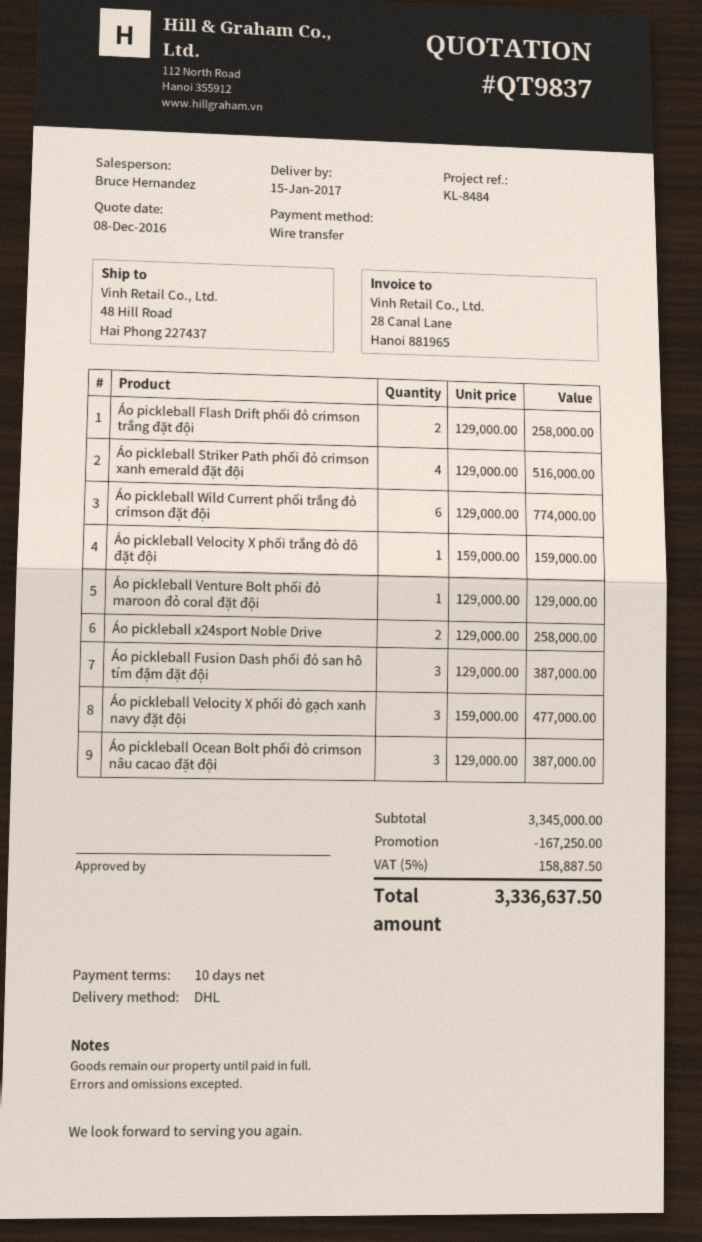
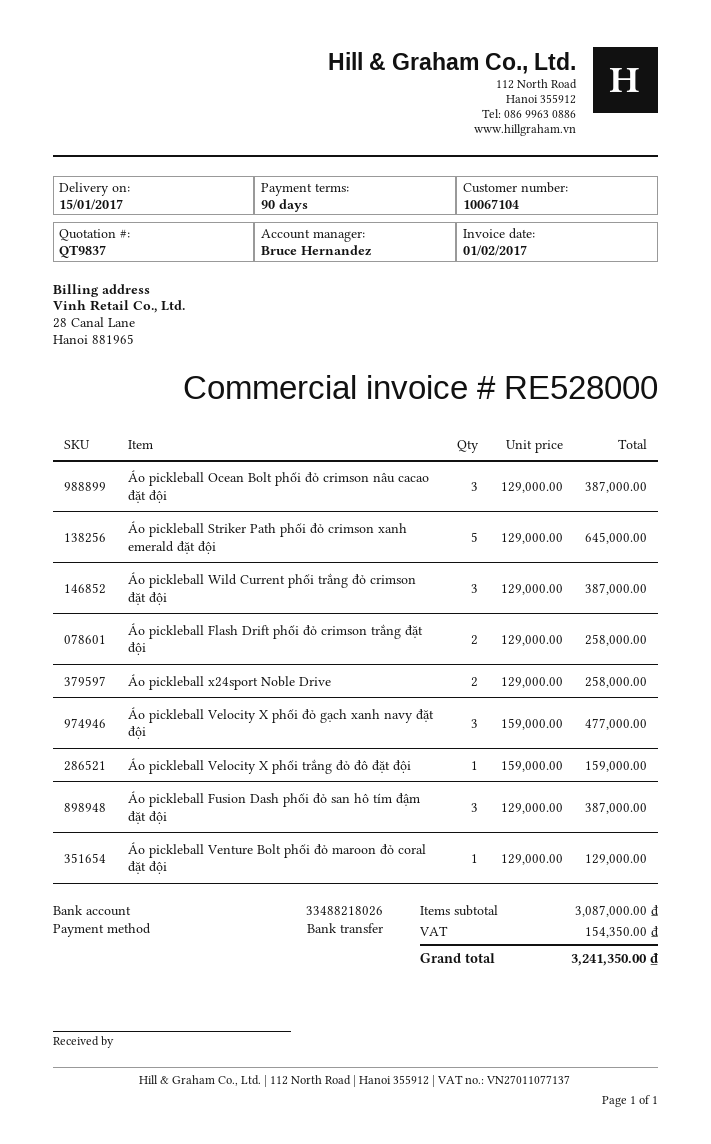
payment terms: 10 days -> 90 days
Áo pickleball Striker Path phối đỏ crimson xanh emerald đặt đội: 4 x 129000.00 = 516000.00 -> 5 x 129000.00 = 645000.00
Áo pickleball Wild Current phối trắng đỏ crimson đặt đội: 6 x 129000.00 = 774000.00 -> 3 x 129000.00 = 387000.00
subtotal: 3345000.00 -> 3087000.00
discount: 167250.00 -> none
tax: 158887.50 -> 154350.00
total: 3336637.50 -> 3241350.00

